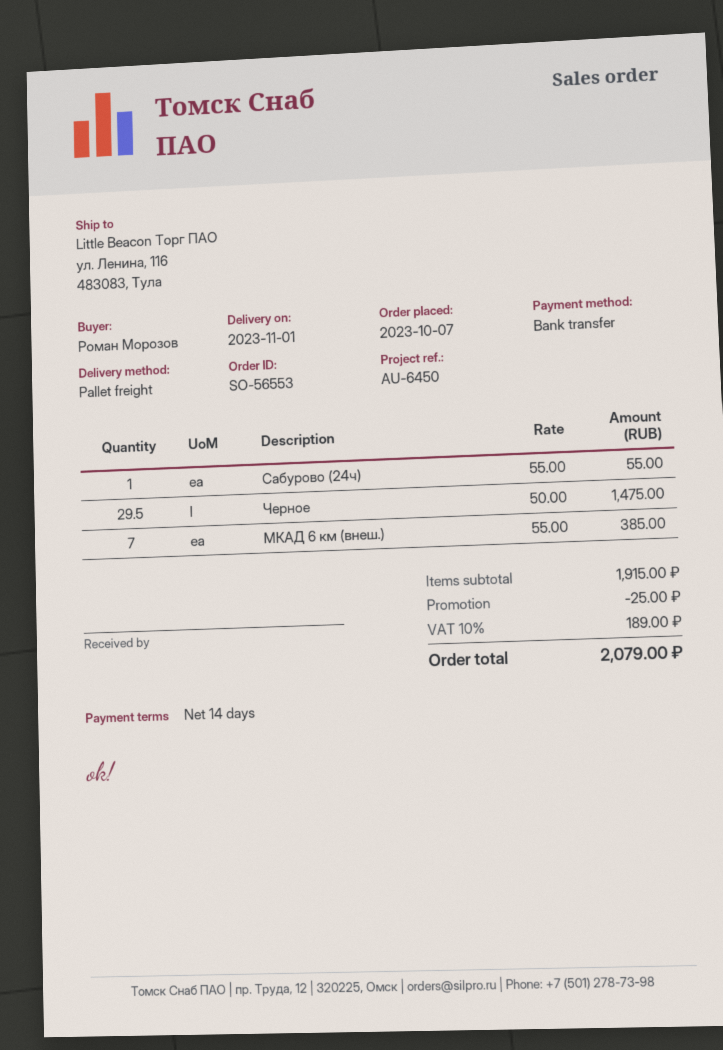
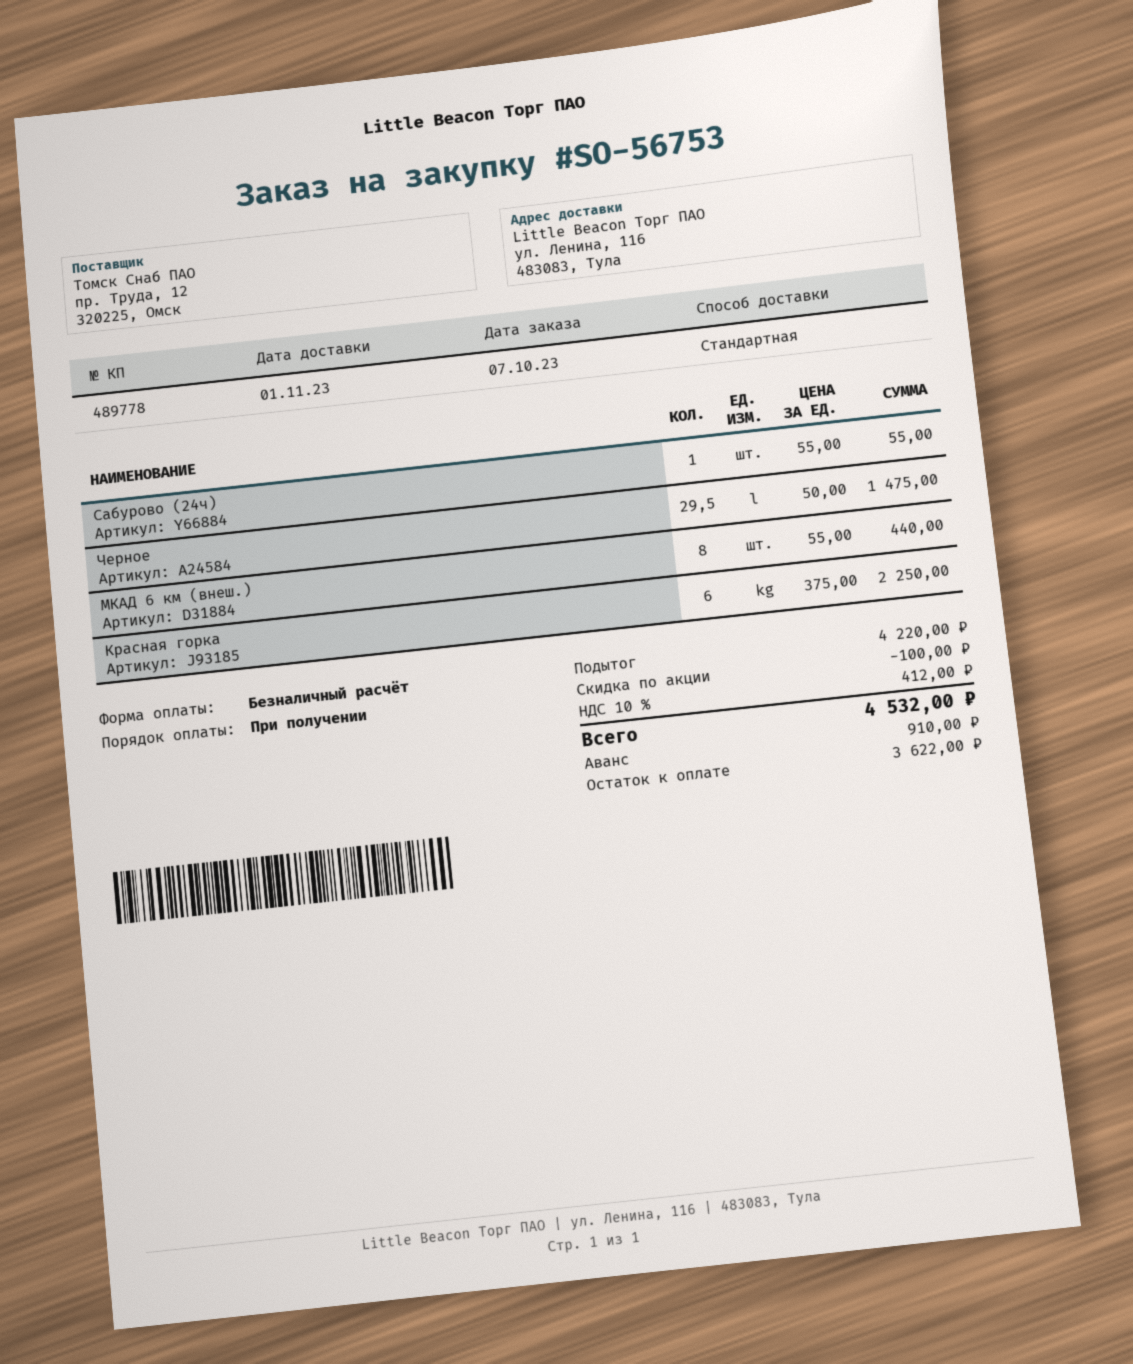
order number: SO-56553 -> SO-56753
payment terms: 14 days -> on receipt
shipping method: pallet freight -> standard
МКАД 6 км (внеш.): 7 x 55.00 = 385.00 -> 8 x 55.00 = 440.00
Красная горка: none -> 6 x 375.00 = 2250.00
subtotal: 1915.00 -> 4220.00
discount: 25.00 -> 100.00
tax: 10% = 189.00 -> 10% = 412.00
total: 2079.00 -> 4532.00

